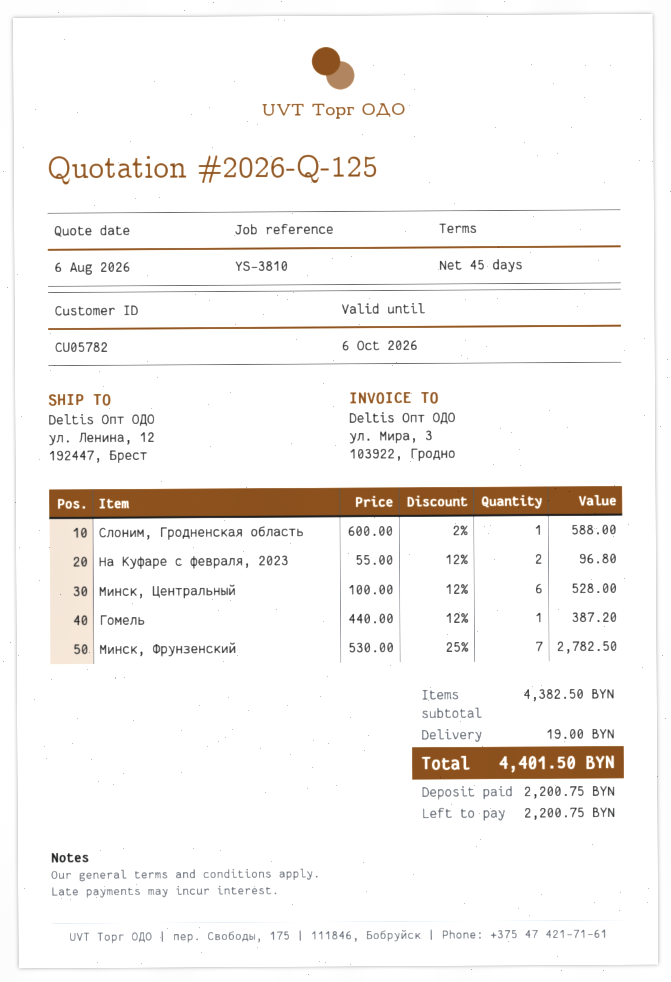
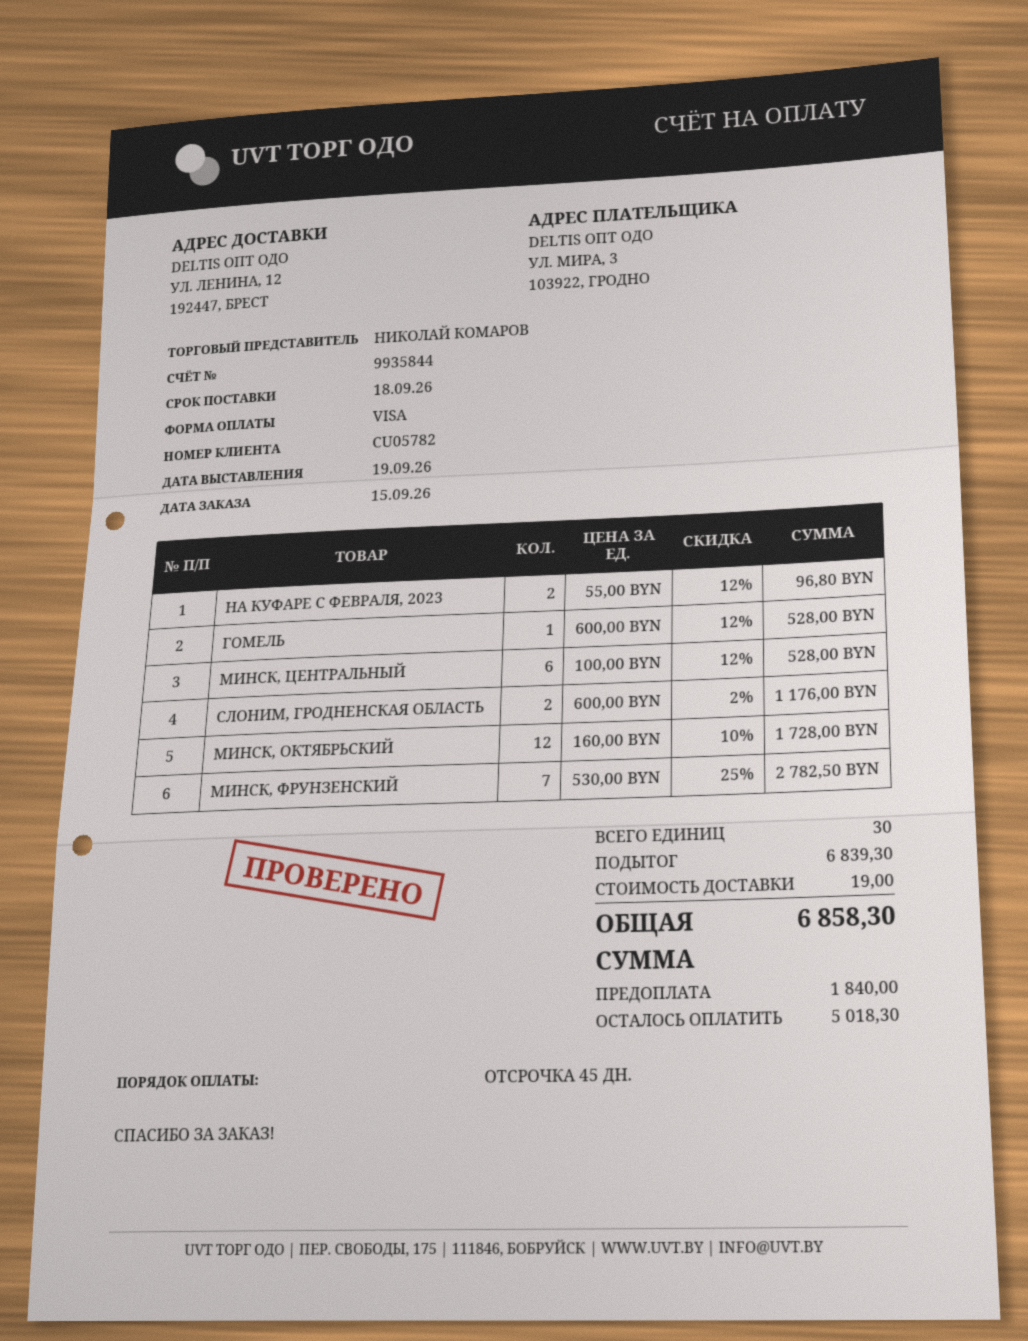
Слоним, Гродненская область: 1 x 600.00 - 2% = 588.00 -> 2 x 600.00 - 2% = 1176.00
Гомель: 1 x 440.00 - 12% = 387.20 -> 1 x 600.00 - 12% = 528.00
МИНСК, ОКТЯБРЬСКИЙ: none -> 12 x 160.00 - 10% = 1728.00
subtotal: 4382.50 -> 6839.30
total: 4401.50 -> 6858.30
deposit: 2200.75 -> 1840.00
balance: 2200.75 -> 5018.30

